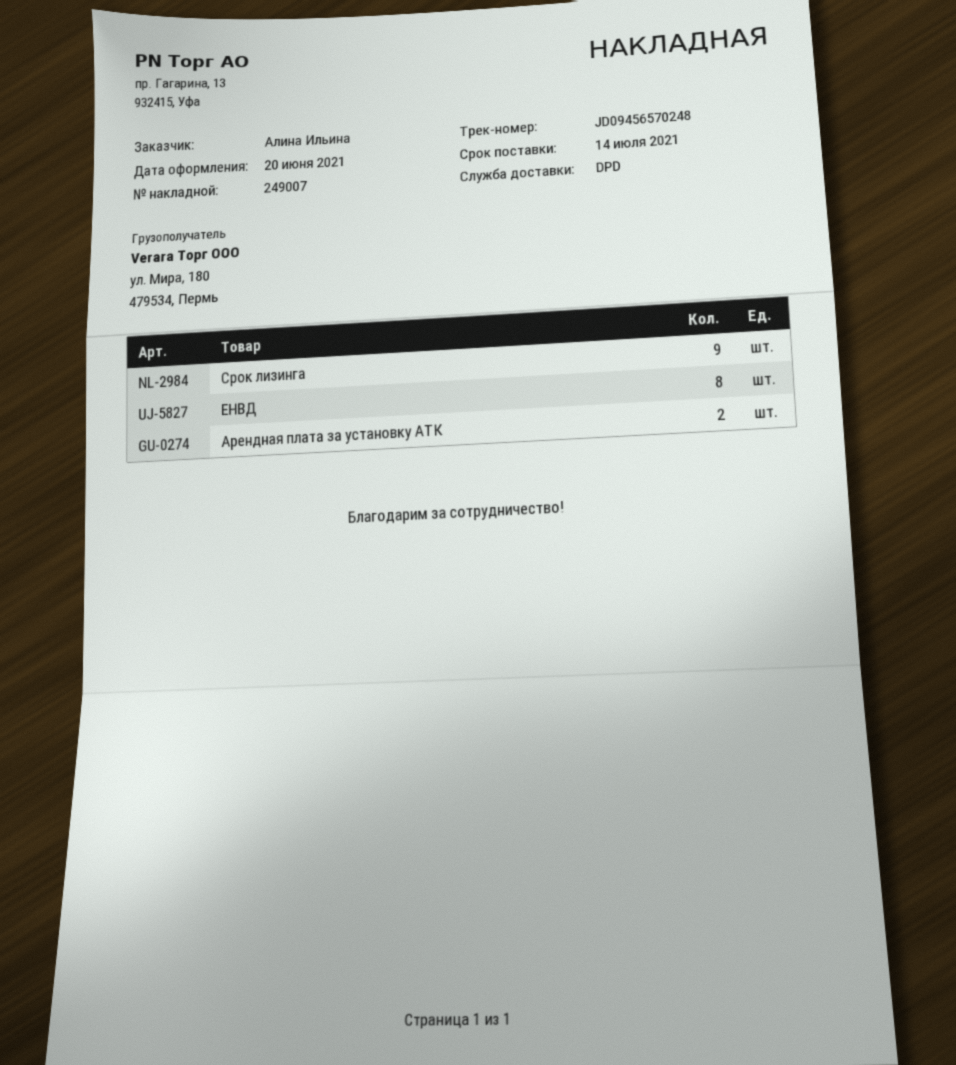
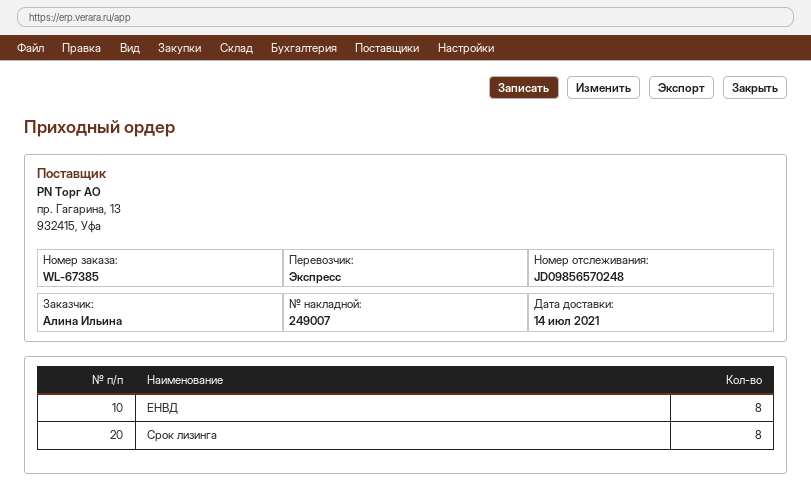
shipping method: DPD -> express
tracking number: JD09456570248 -> JD09856570248
Срок лизинга: 9 -> 8
Арендная плата за установку АТК: 2 -> none

